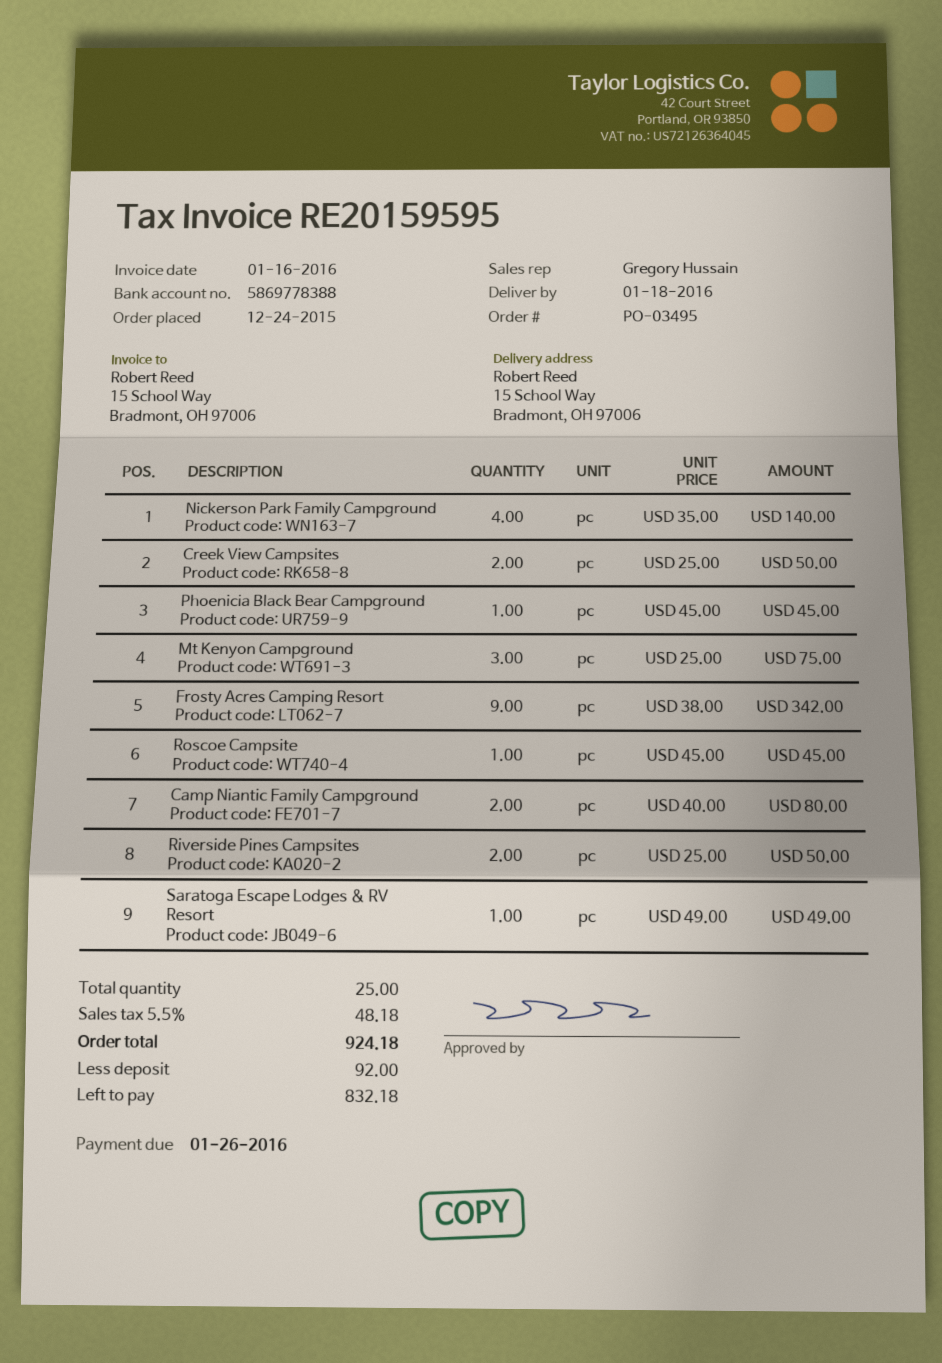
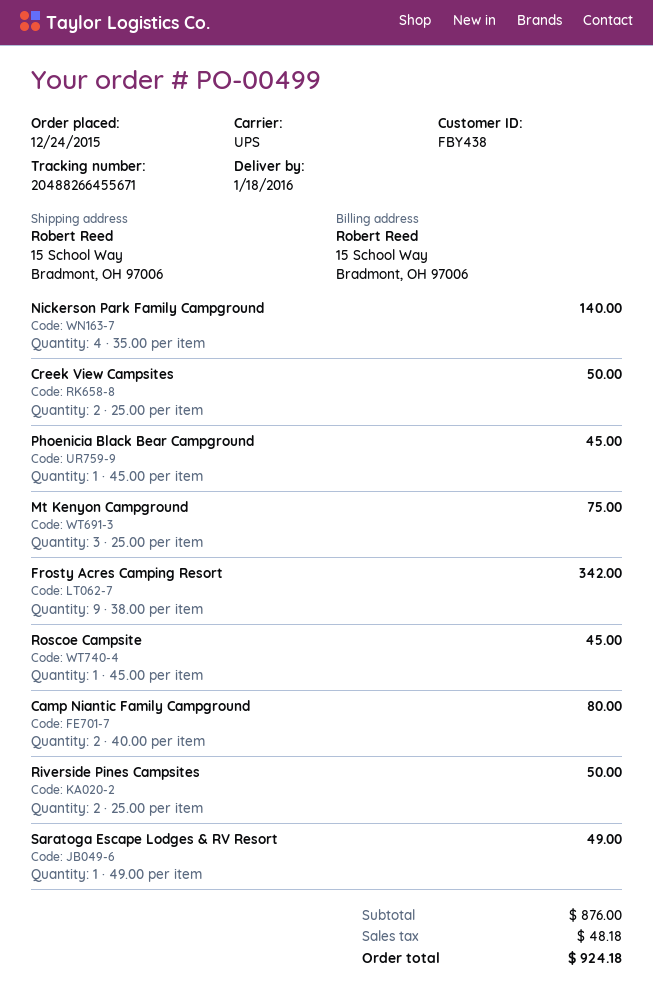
order number: PO-03495 -> PO-00499

